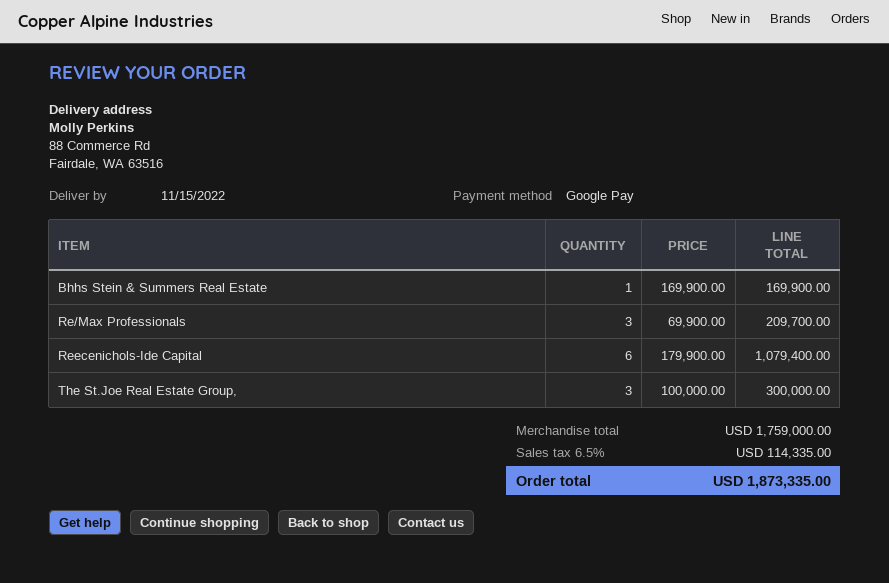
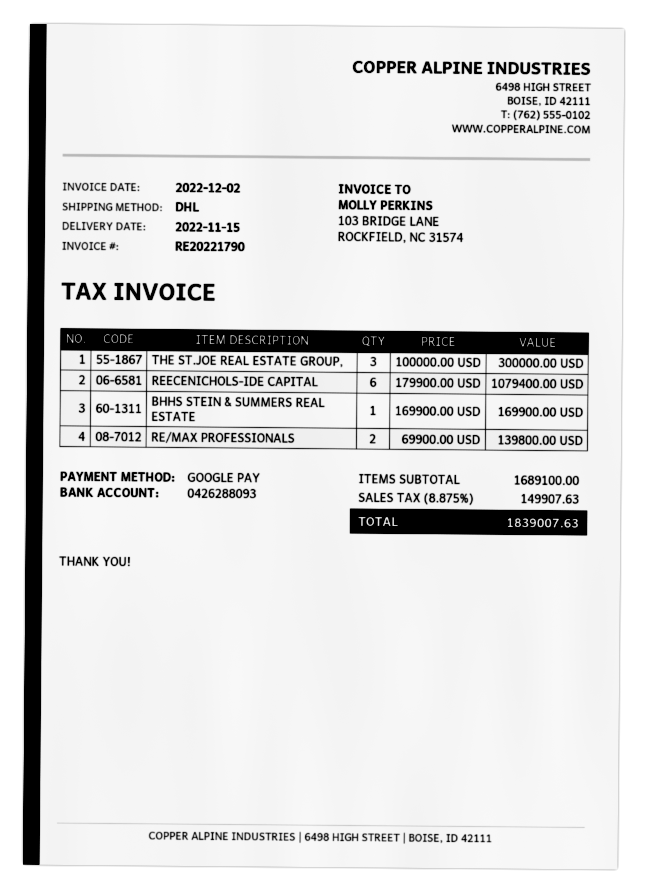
Re/Max Professionals: 3 x 69900.00 = 209700.00 -> 2 x 69900.00 = 139800.00
subtotal: 1759000.00 -> 1689100.00
tax: 6.5% = 114335.00 -> 8.875% = 149907.63
total: 1873335.00 -> 1839007.63

